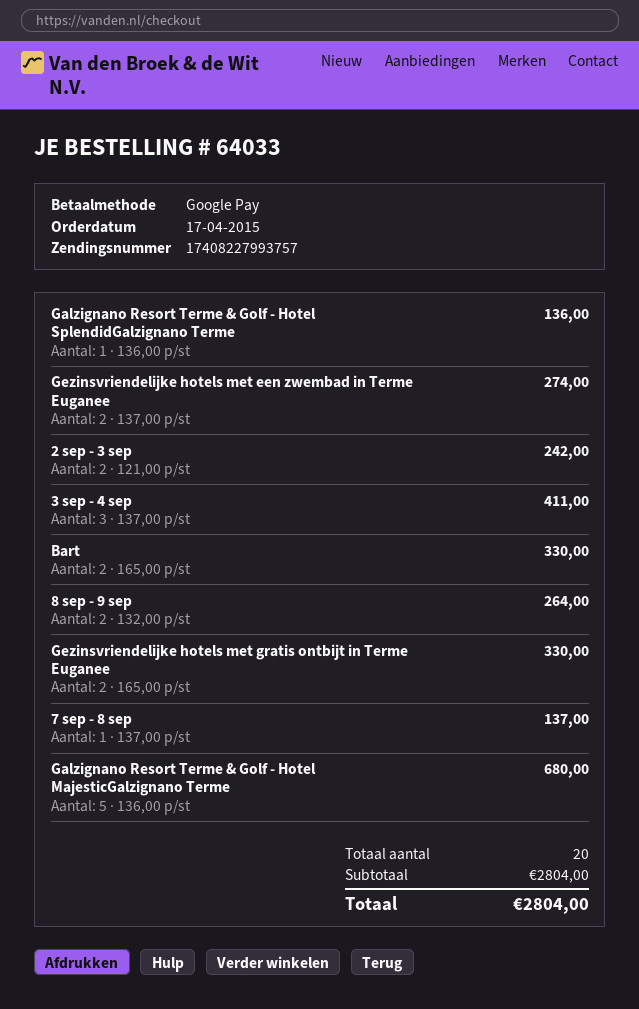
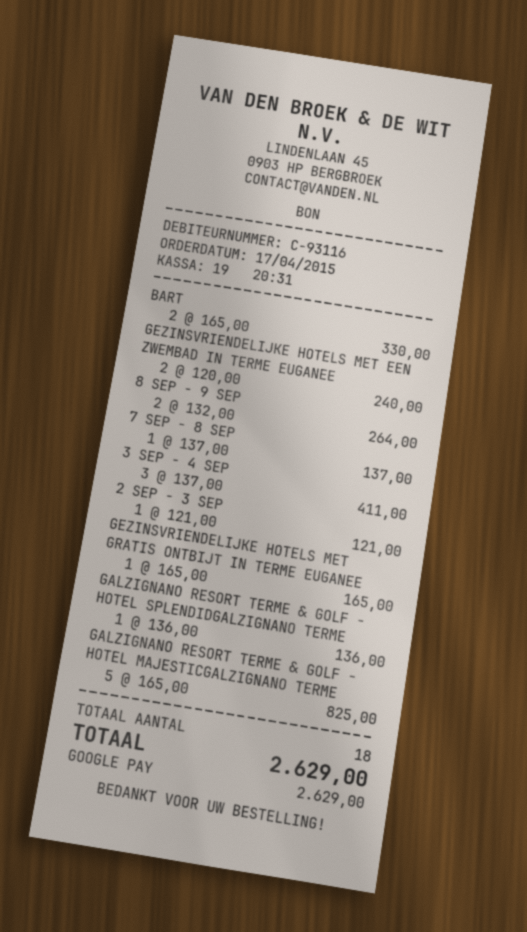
Gezinsvriendelijke hotels met een zwembad in Terme Euganee: 2 x 137.00 = 274.00 -> 2 x 120.00 = 240.00
2 sep - 3 sep: 2 x 121.00 = 242.00 -> 1 x 121.00 = 121.00
Gezinsvriendelijke hotels met gratis ontbijt in Terme Euganee: 2 x 165.00 = 330.00 -> 1 x 165.00 = 165.00
Galzignano Resort Terme & Golf - Hotel MajesticGalzignano Terme: 5 x 136.00 = 680.00 -> 5 x 165.00 = 825.00
total quantity: 20 -> 18
total: 2804.00 -> 2629.00

